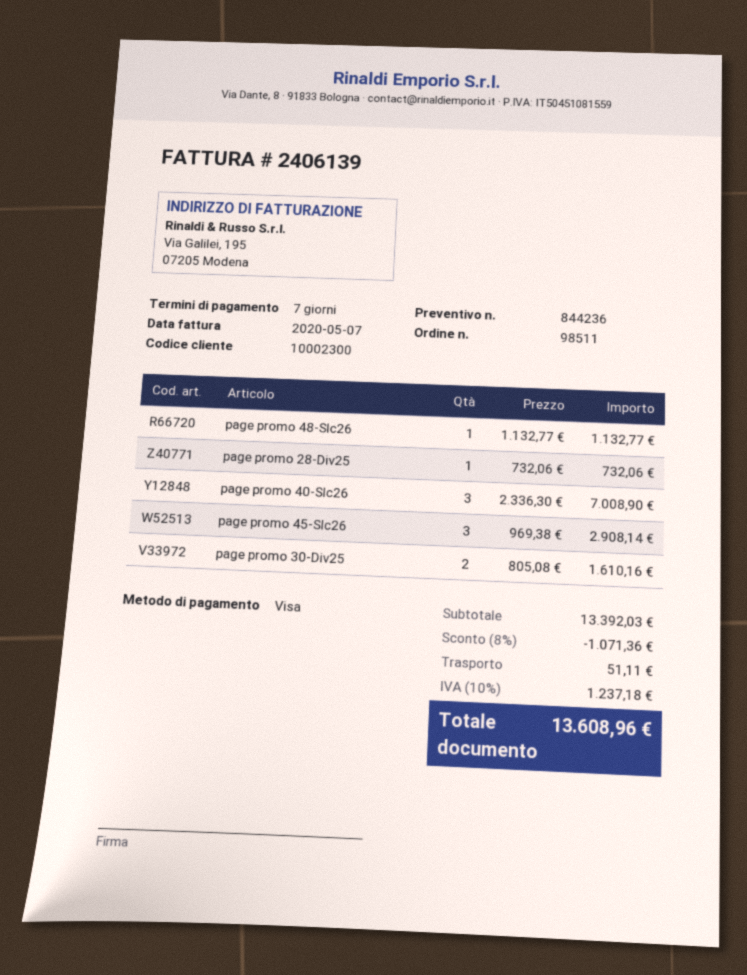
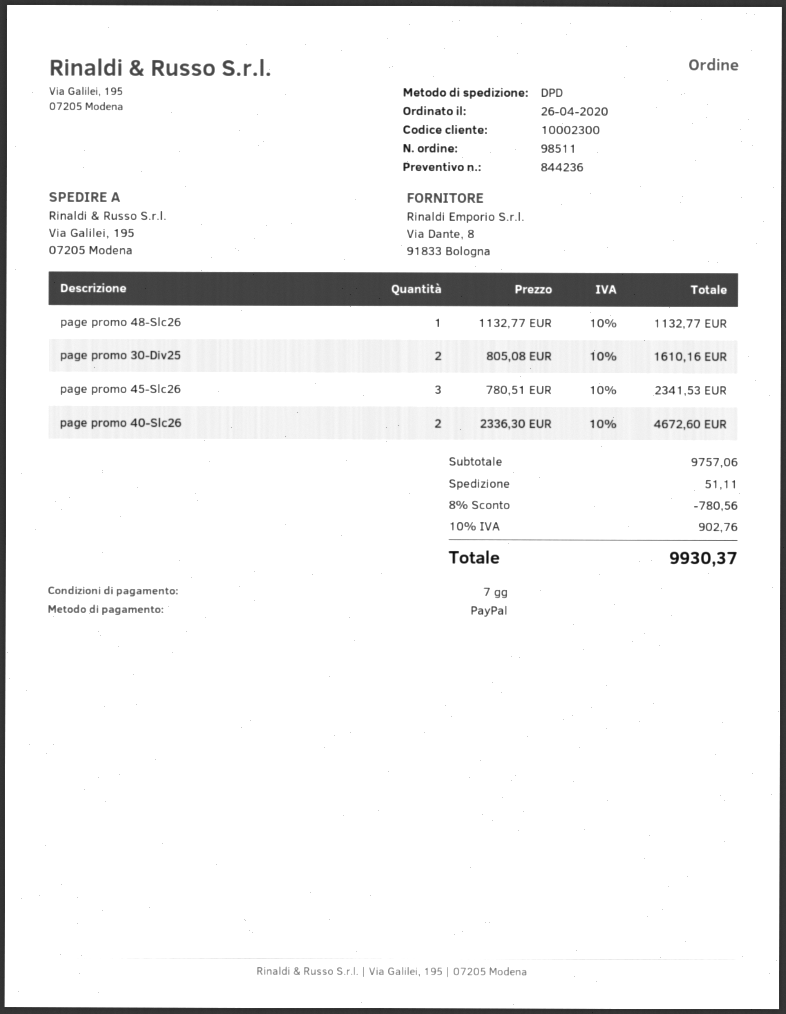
payment method: Visa -> PayPal
page promo 28-Div25: 1 x 732.06 = 732.06 -> none
page promo 40-Slc26: 3 x 2336.30 = 7008.90 -> 2 x 2336.30 = 4672.60
page promo 45-Slc26: 3 x 969.38 = 2908.14 -> 3 x 780.51 = 2341.53
subtotal: 13392.03 -> 9757.06
discount: 8% = 1071.36 -> 8% = 780.56
tax: 10% = 1237.18 -> 10% = 902.76
total: 13608.96 -> 9930.37

